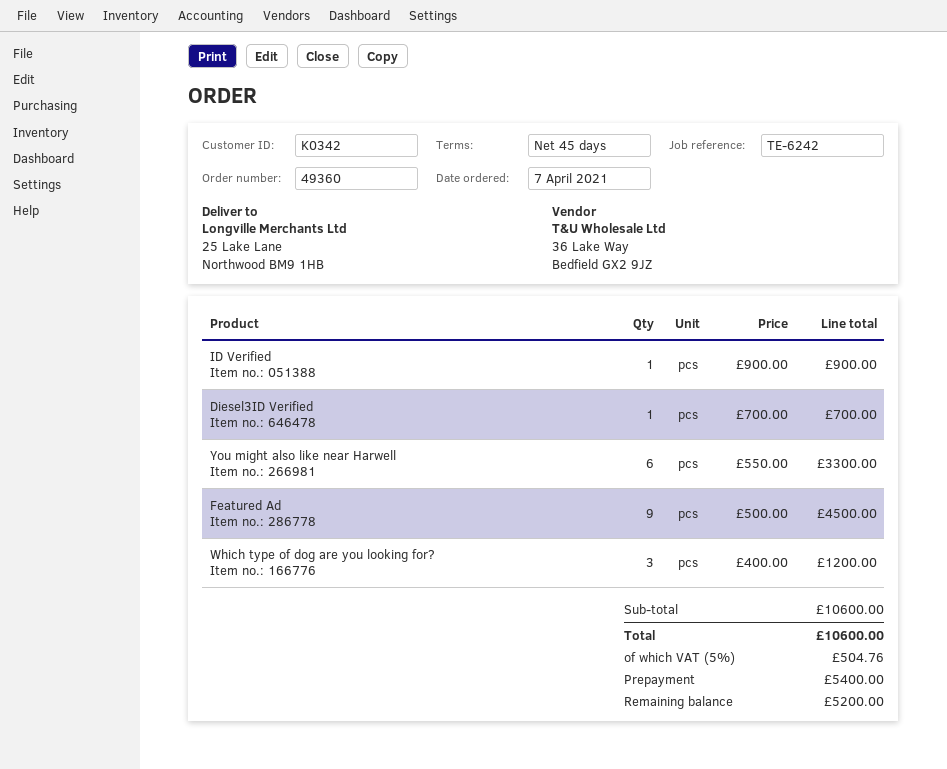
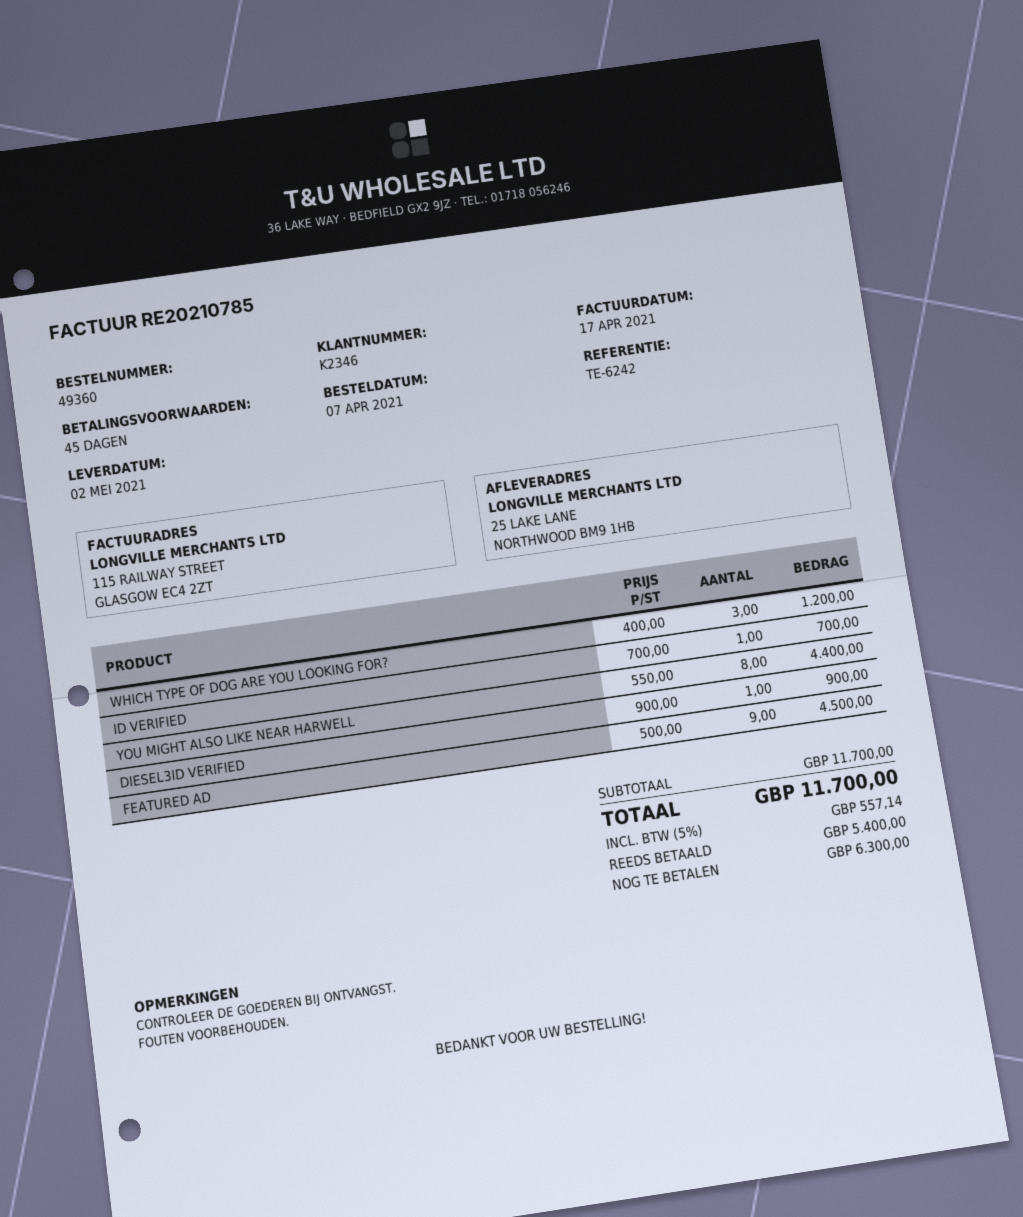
customer number: K0342 -> K2346
ID Verified: 1 x 900.00 = 900.00 -> 1 x 700.00 = 700.00
Diesel3ID Verified: 1 x 700.00 = 700.00 -> 1 x 900.00 = 900.00
You might also like near Harwell: 6 x 550.00 = 3300.00 -> 8 x 550.00 = 4400.00
subtotal: 10600.00 -> 11700.00
tax: 5% = 504.76 -> 5% = 557.14
total: 10600.00 -> 11700.00
balance: 5200.00 -> 6300.00

